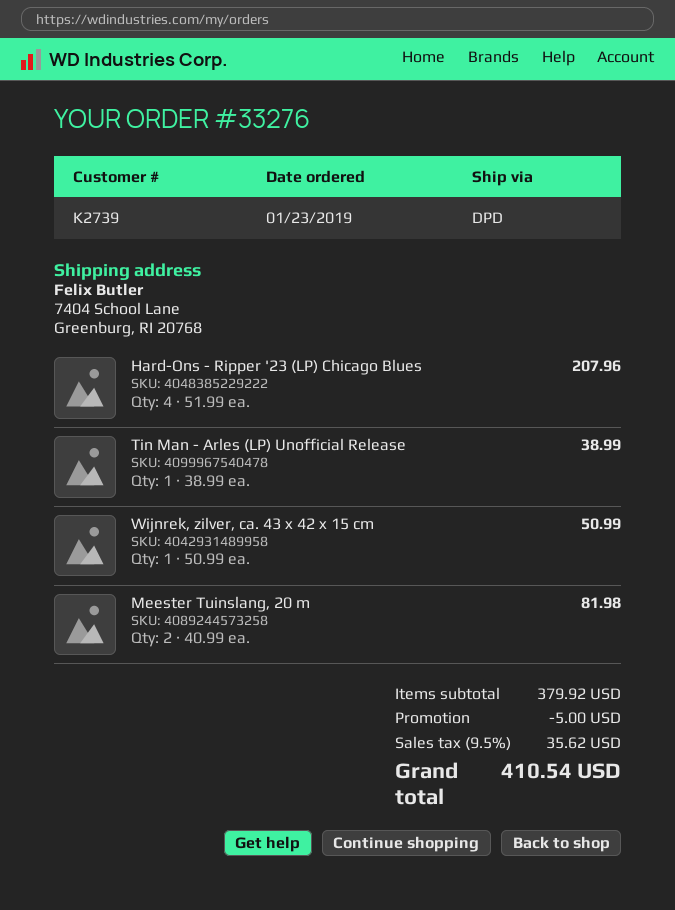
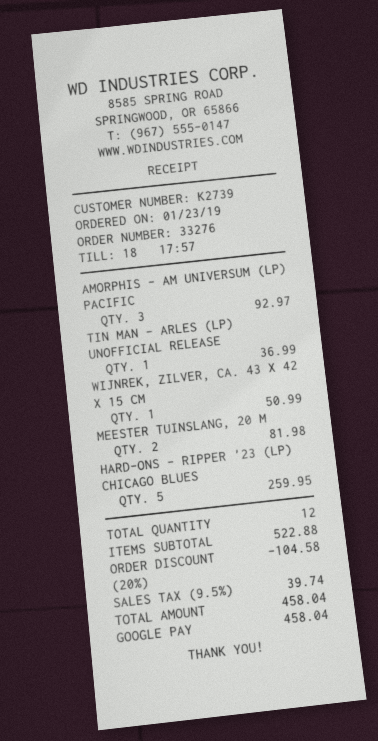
Hard-Ons - Ripper '23 (LP) Chicago Blues: 4 for 207.96 -> 5 for 259.95
Tin Man - Arles (LP) Unofficial Release: 1 for 38.99 -> 1 for 36.99
AMORPHIS - AM UNIVERSUM (LP) PACIFIC: none -> 3 for 92.97
subtotal: 379.92 -> 522.88
discount: 5.00 -> 104.58
tax: 9.5% = 35.62 -> 9.5% = 39.74
total: 410.54 -> 458.04

